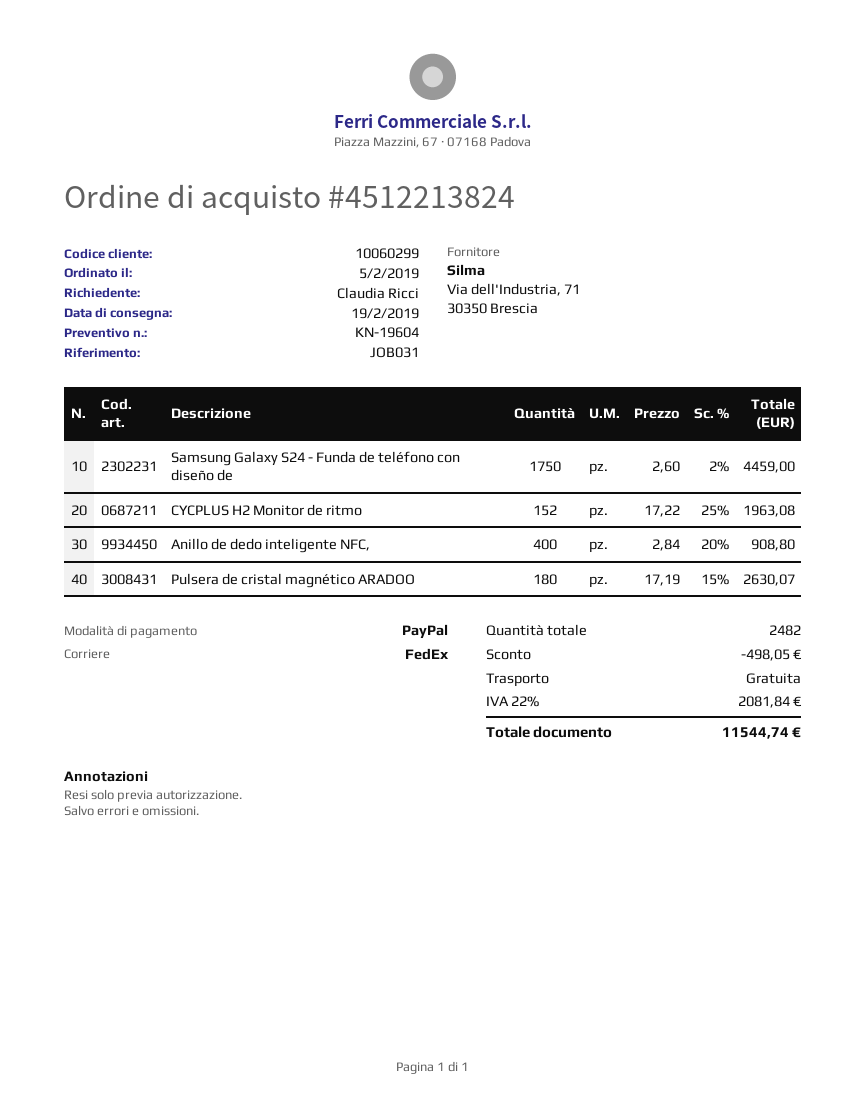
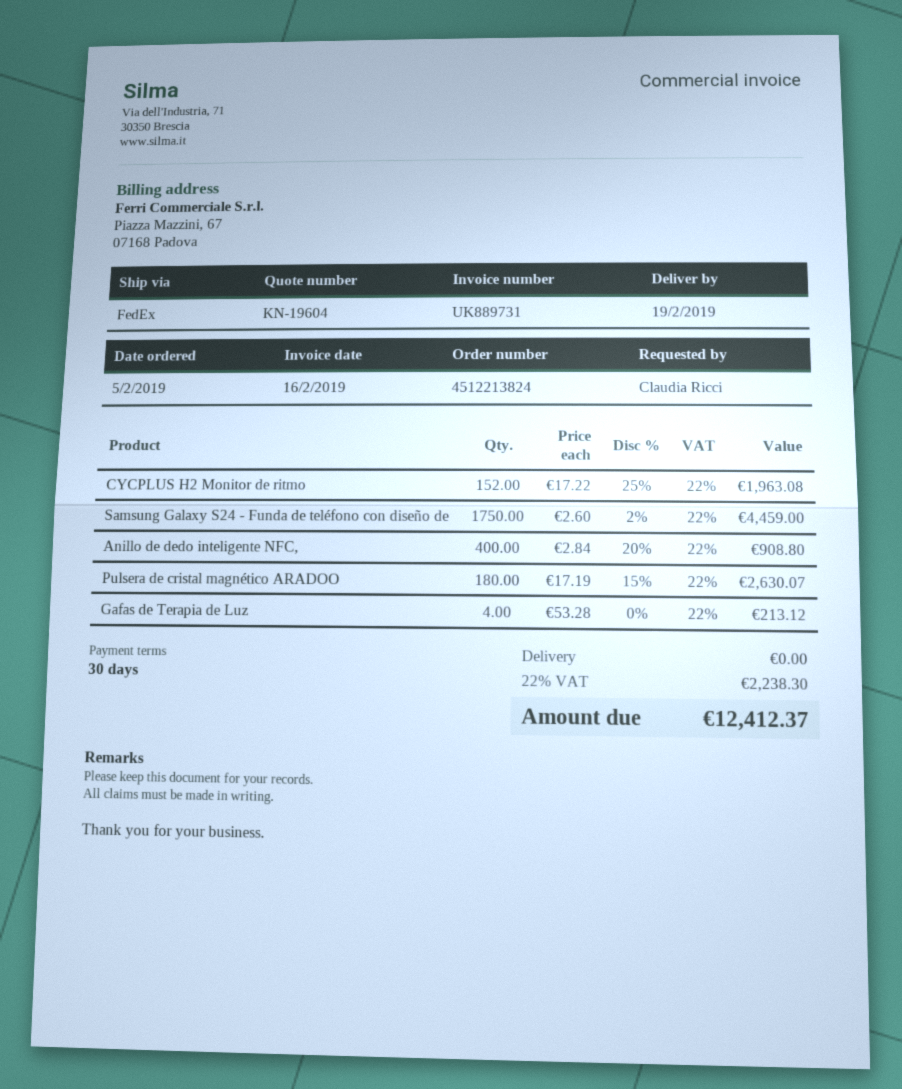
Gafas de Terapia de Luz: none -> 4 x 53.28 = 213.12
discount: 498.05 -> none
tax: 22% = 2081.84 -> 22% = 2238.30
total: 11544.74 -> 12412.37

